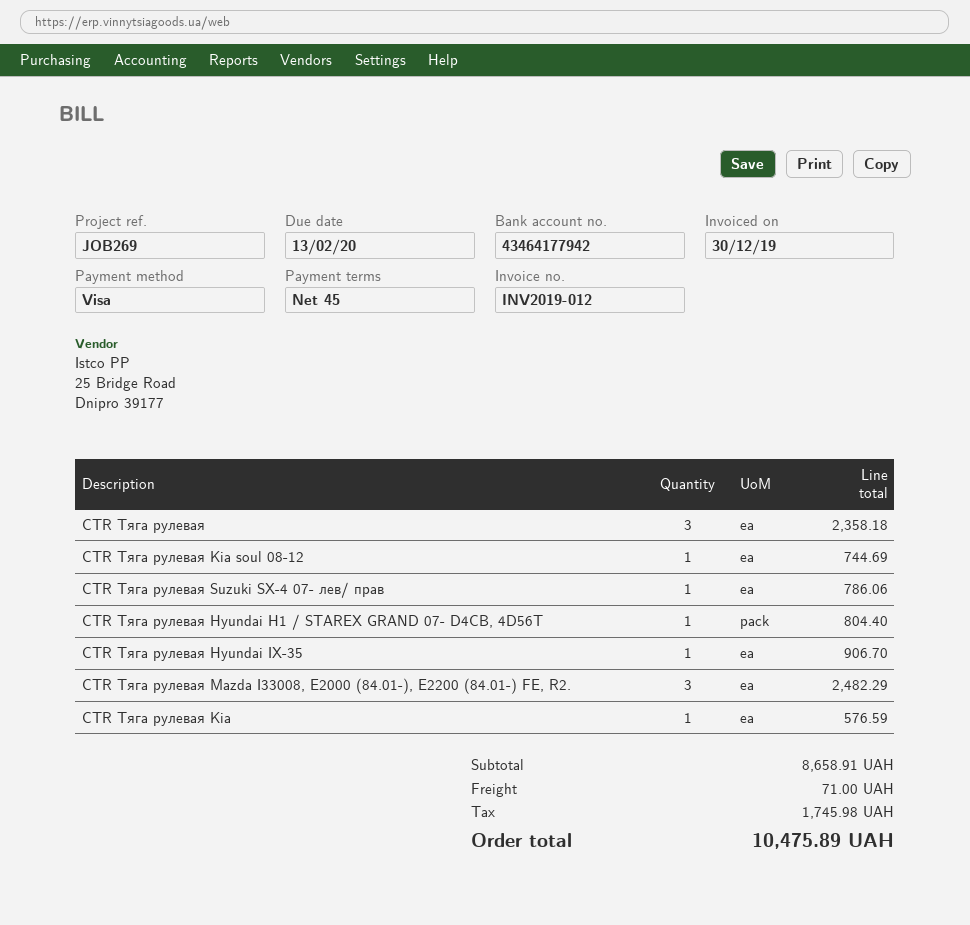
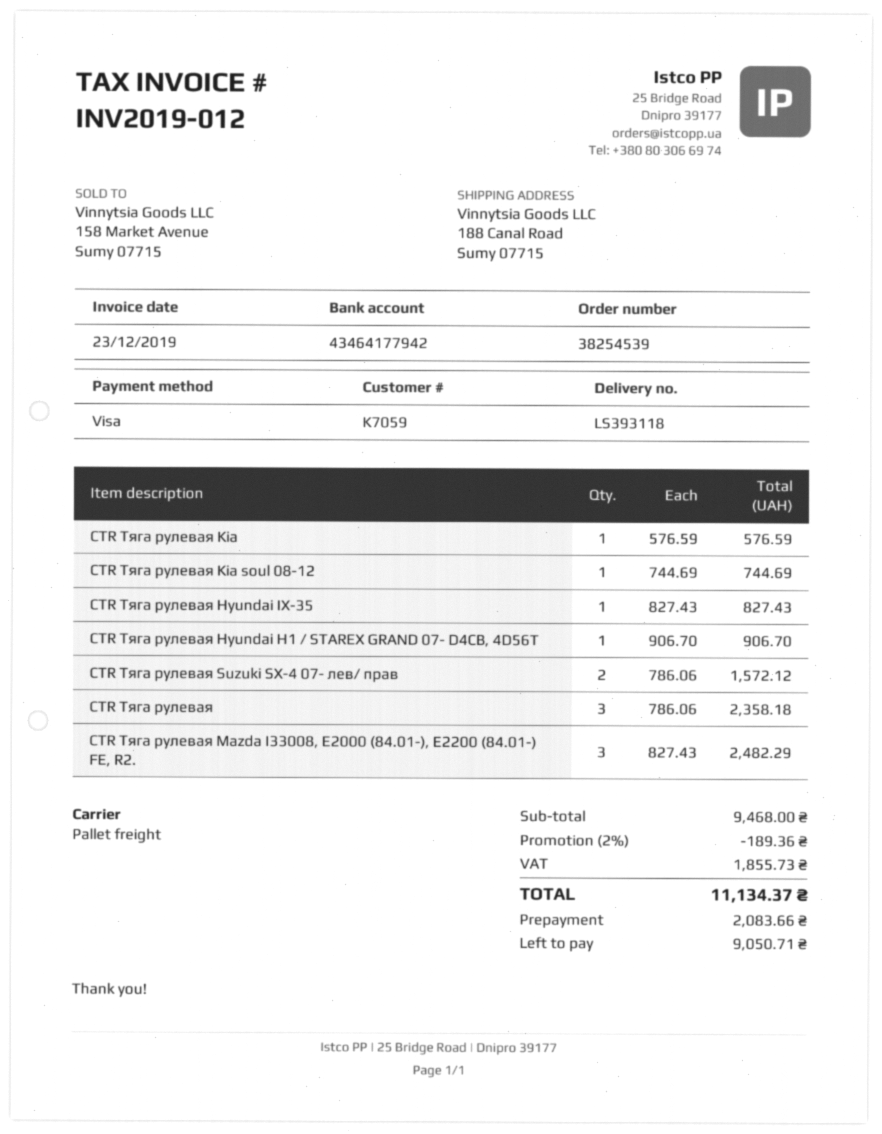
invoice date: 2019-12-30 -> 2019-12-23
CTR Тяга рулевая Suzuki SX-4 07- лев/ прав: 1 for 786.06 -> 2 for 1572.12
CTR Тяга рулевая Hyundai H1 / STAREX GRAND 07- D4CB, 4D56T: 1 for 804.40 -> 1 for 906.70
CTR Тяга рулевая Hyundai IX-35: 1 for 906.70 -> 1 for 827.43
subtotal: 8658.91 -> 9468.00
discount: none -> 2% = 189.36
shipping: 71.00 -> none
tax: 1745.98 -> 1855.73
total: 10475.89 -> 11134.37

